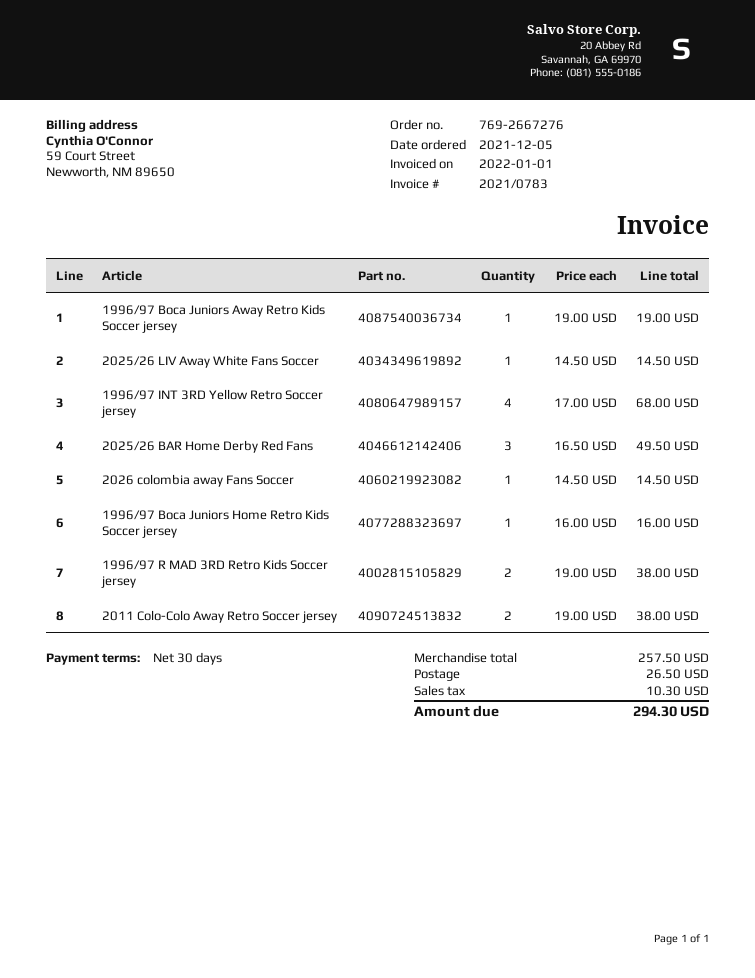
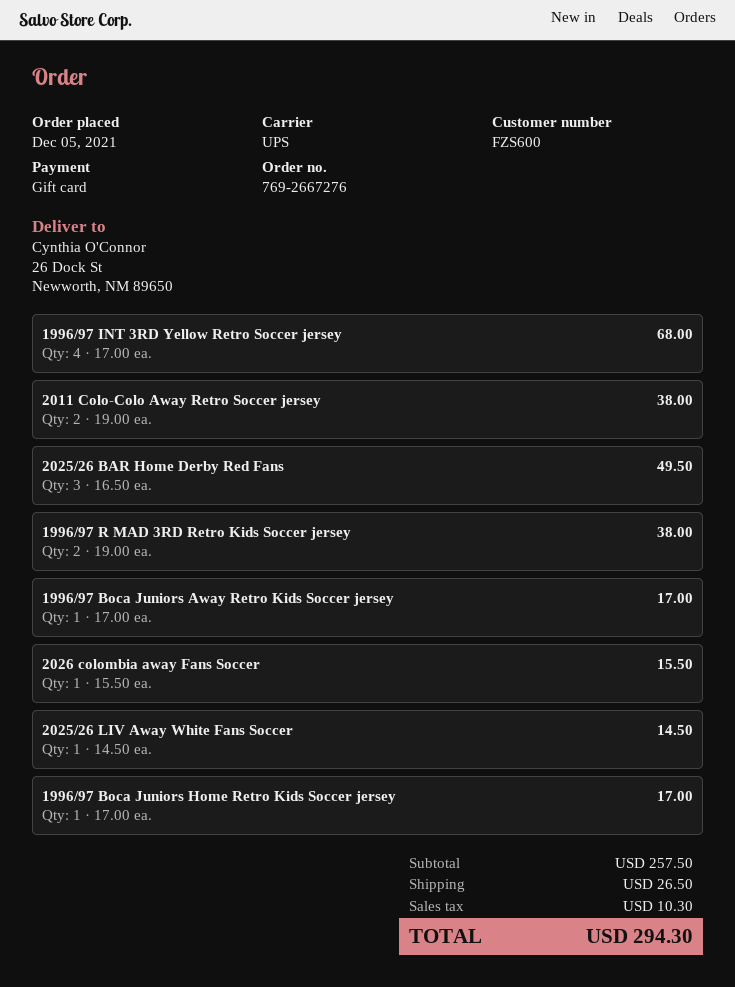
1996/97 Boca Juniors Away Retro Kids Soccer jersey: 1 x 19.00 = 19.00 -> 1 x 17.00 = 17.00
2026 colombia away Fans Soccer: 1 x 14.50 = 14.50 -> 1 x 15.50 = 15.50
1996/97 Boca Juniors Home Retro Kids Soccer jersey: 1 x 16.00 = 16.00 -> 1 x 17.00 = 17.00

